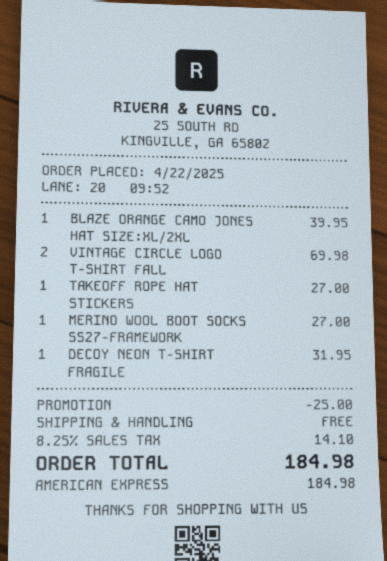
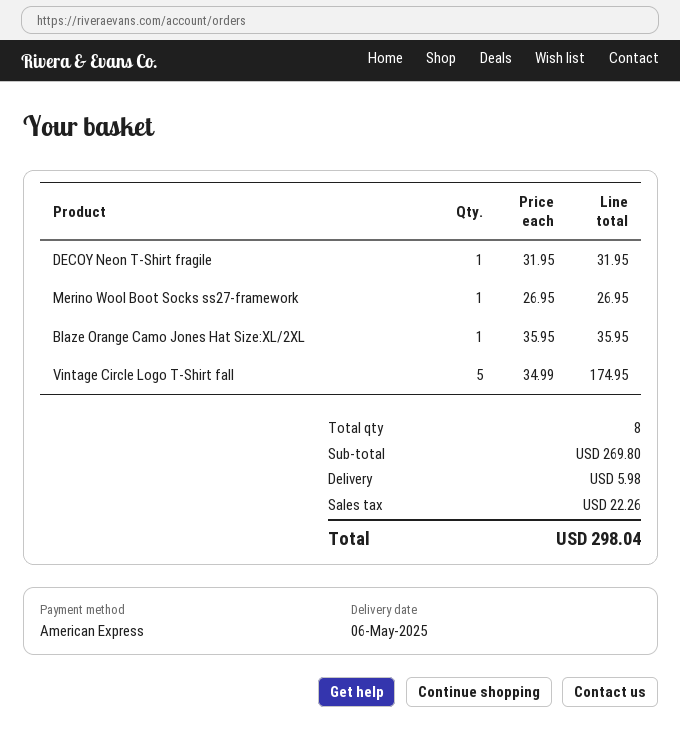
BLAZE ORANGE CAMO JONES HAT SIZE:XL/2XL: 1 for 39.95 -> 1 for 35.95
VINTAGE CIRCLE LOGO T-SHIRT FALL: 2 for 69.98 -> 5 for 174.95
TAKEOFF ROPE HAT STICKERS: 1 for 27.00 -> none
MERINO WOOL BOOT SOCKS SS27-FRAMEWORK: 1 for 27.00 -> 1 for 26.95
discount: 25.00 -> none
shipping: 0.00 -> 5.98
tax: 14.10 -> 22.26
total: 184.98 -> 298.04

